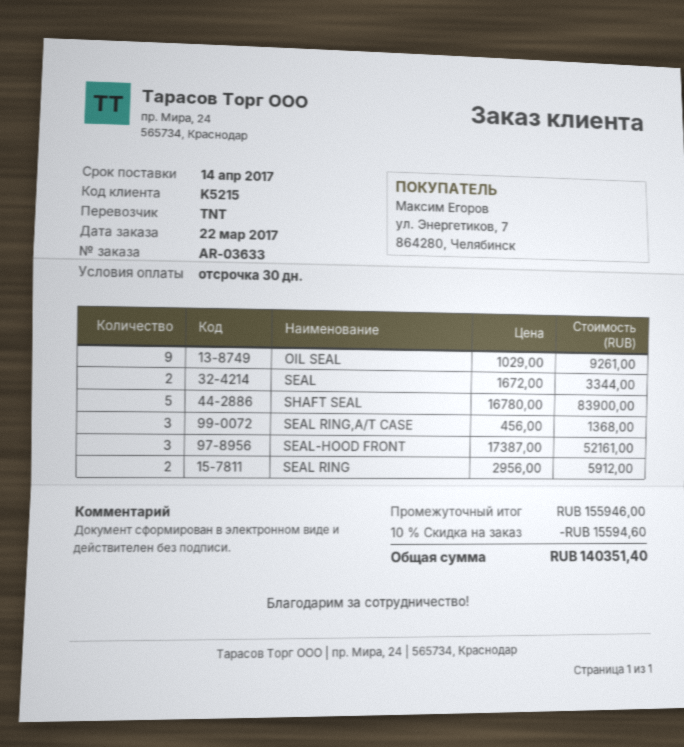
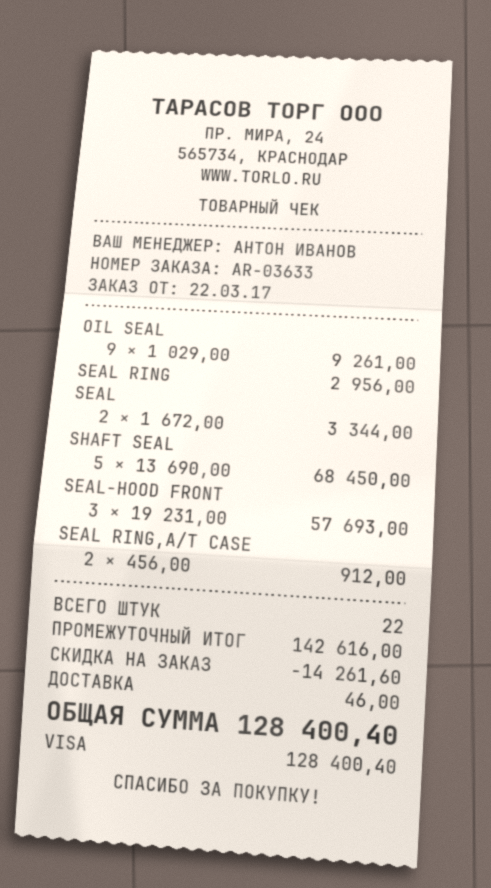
SHAFT SEAL: 5 x 16780.00 = 83900.00 -> 5 x 13690.00 = 68450.00
SEAL RING,A/T CASE: 3 x 456.00 = 1368.00 -> 2 x 456.00 = 912.00
SEAL-HOOD FRONT: 3 x 17387.00 = 52161.00 -> 3 x 19231.00 = 57693.00
SEAL RING: 2 x 2956.00 = 5912.00 -> 1 x 2956.00 = 2956.00
subtotal: 155946.00 -> 142616.00
discount: 15594.60 -> 14261.60
shipping: none -> 46.00
total: 140351.40 -> 128400.40

